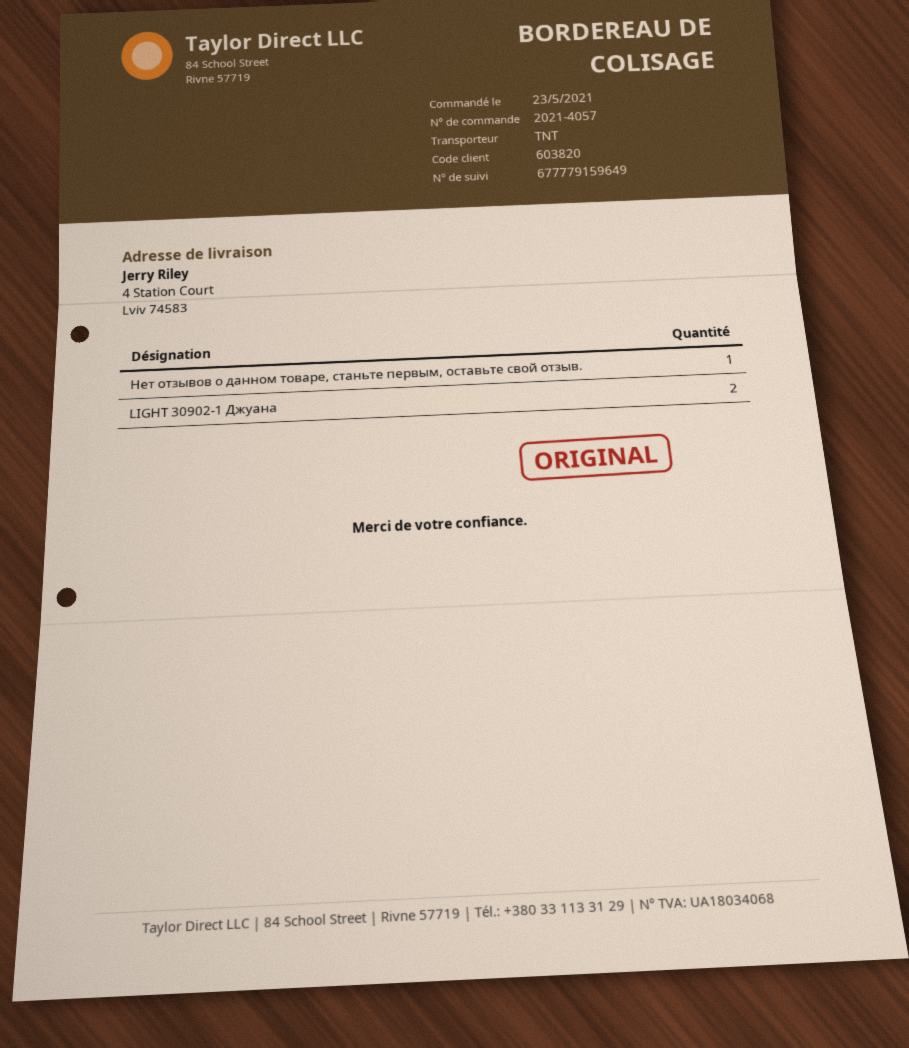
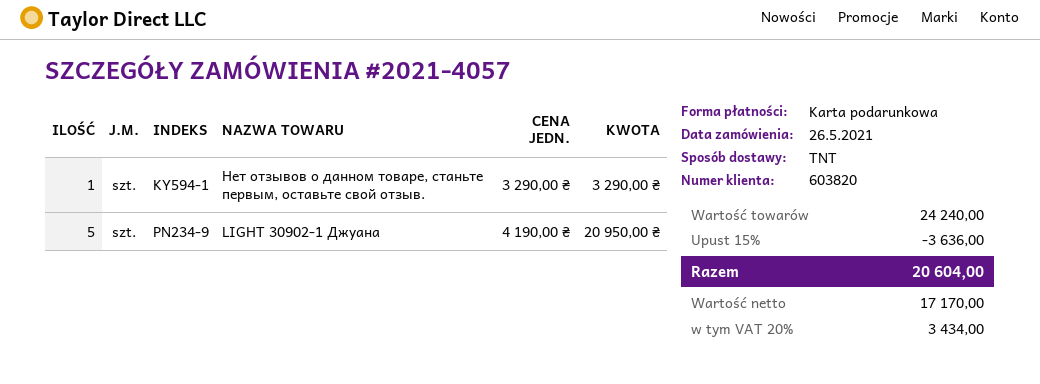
order date: 2021-05-23 -> 2021-05-26
LIGHT 30902-1 Джуана: 2 -> 5

